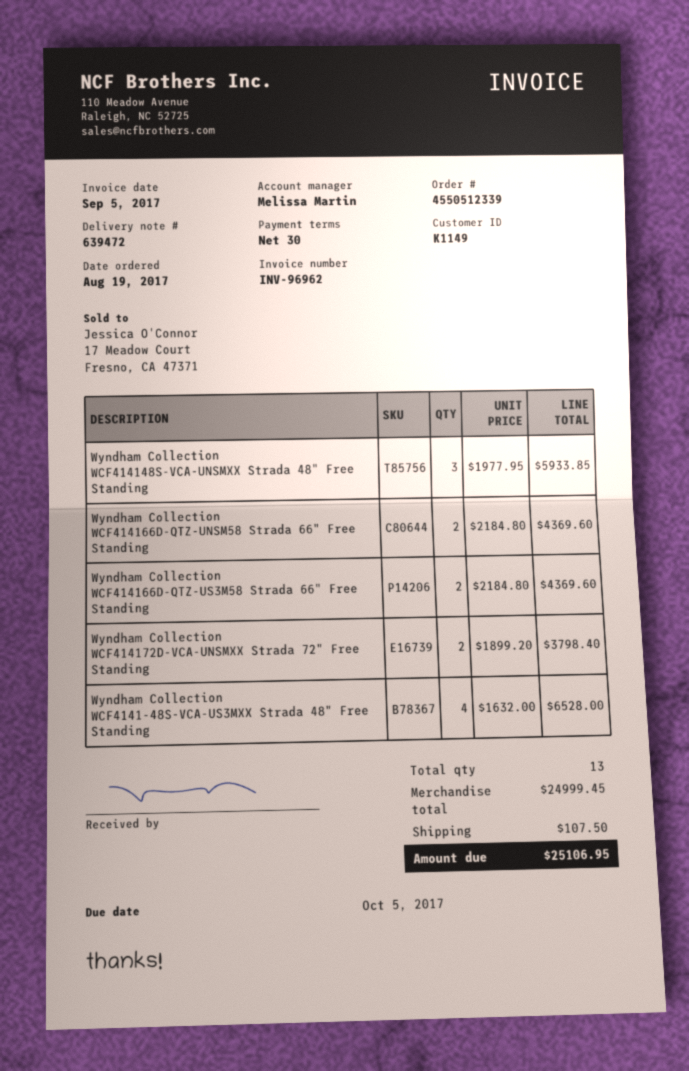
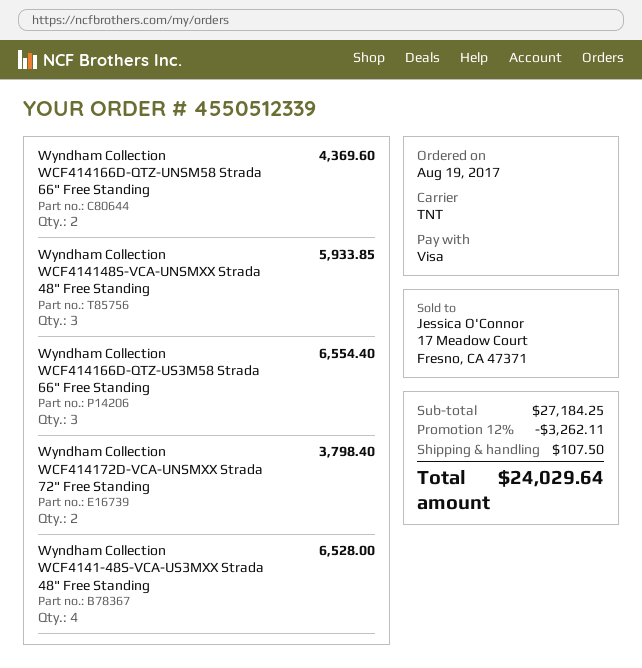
Wyndham Collection WCF414166D-QTZ-US3M58 Strada 66" Free Standing: 2 for 4369.60 -> 3 for 6554.40
subtotal: 24999.45 -> 27184.25
discount: none -> 12% = 3262.11
total: 25106.95 -> 24029.64

